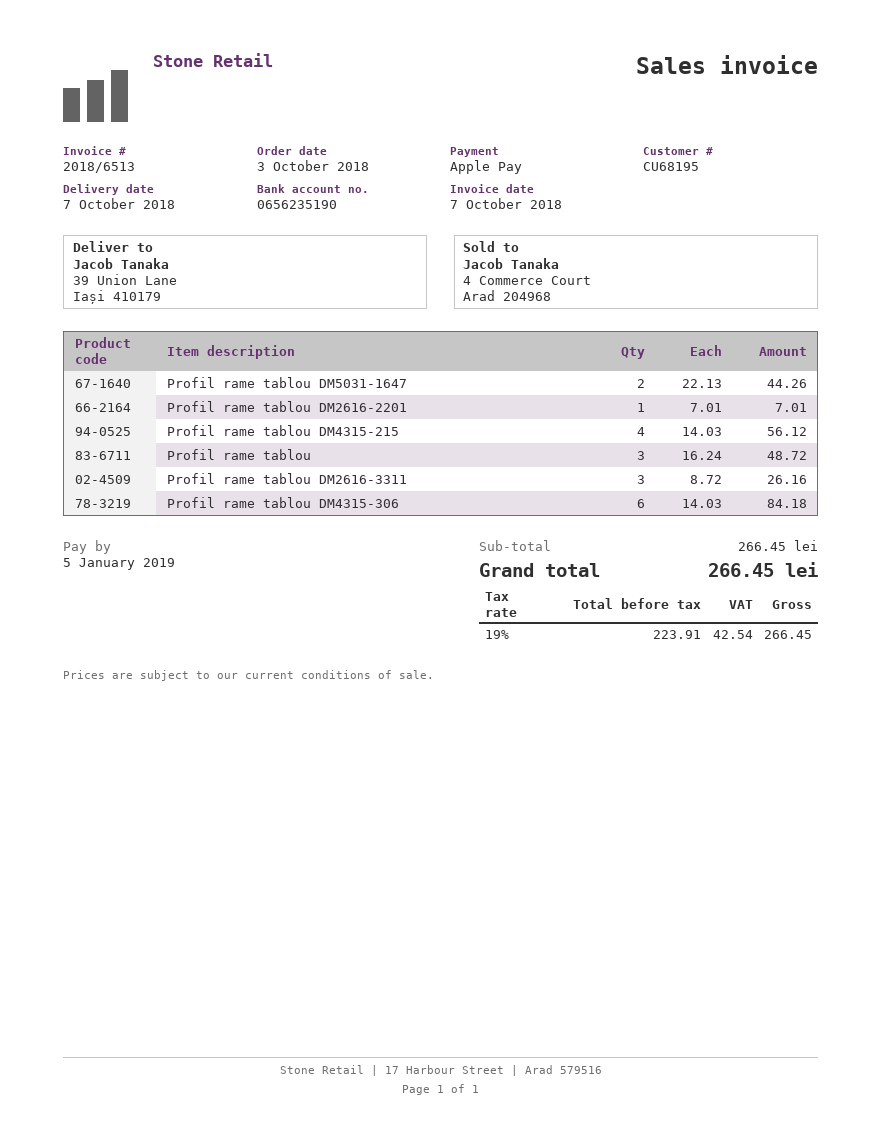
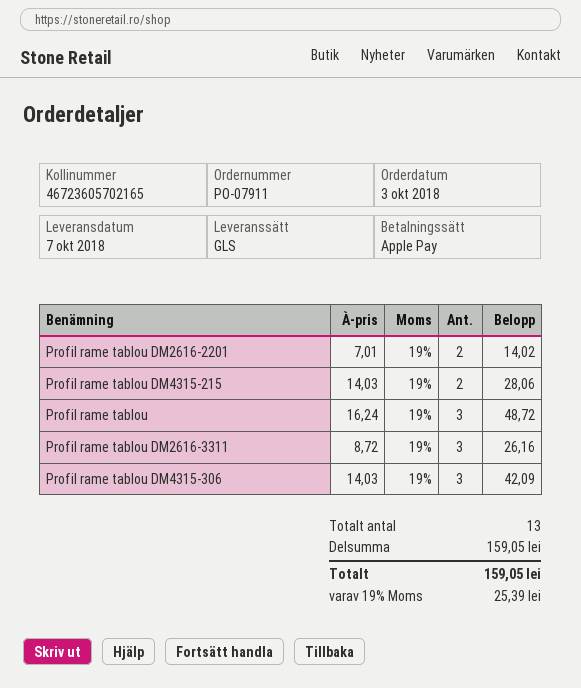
Profil rame tablou DM5031-1647: 2 x 22.13 = 44.26 -> none
Profil rame tablou DM2616-2201: 1 x 7.01 = 7.01 -> 2 x 7.01 = 14.02
Profil rame tablou DM4315-215: 4 x 14.03 = 56.12 -> 2 x 14.03 = 28.06
Profil rame tablou DM4315-306: 6 x 14.03 = 84.18 -> 3 x 14.03 = 42.09
subtotal: 266.45 -> 159.05
tax: 19% = 42.54 -> 19% = 25.39
total: 266.45 -> 159.05

